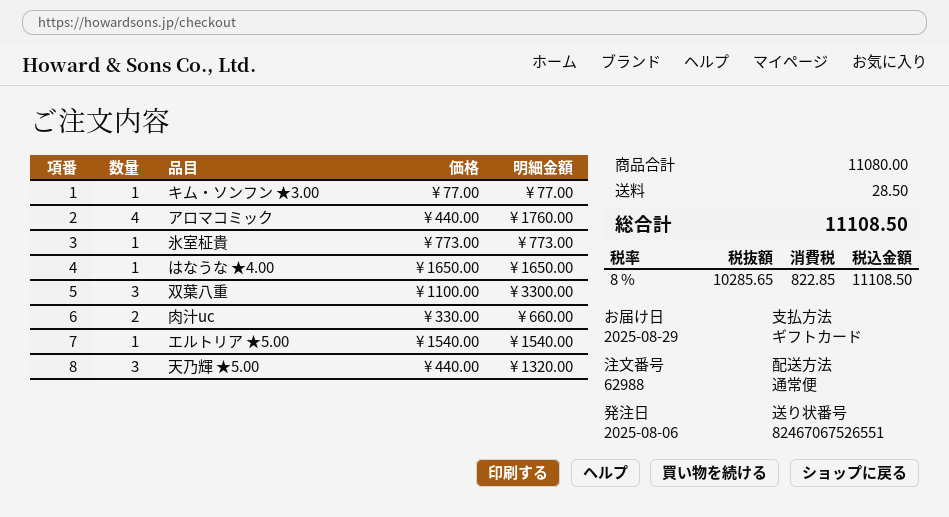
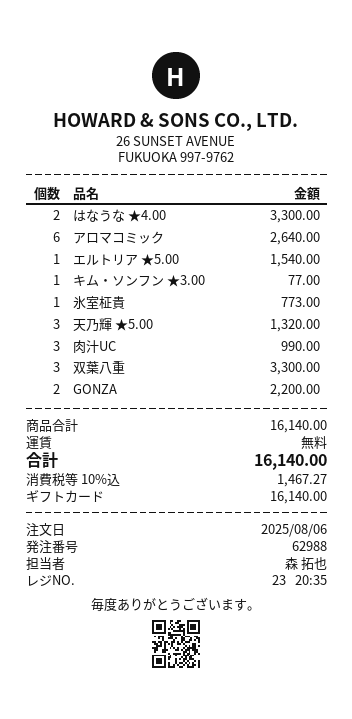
アロマコミック: 4 for 1760.00 -> 6 for 2640.00
はなうな ★4.00: 1 for 1650.00 -> 2 for 3300.00
肉汁uc: 2 for 660.00 -> 3 for 990.00
GONZA: none -> 2 for 2200.00
subtotal: 11080.00 -> 16140.00
shipping: 28.50 -> 0.00
tax: 8% = 822.85 -> 10% = 1467.27
total: 11108.50 -> 16140.00

